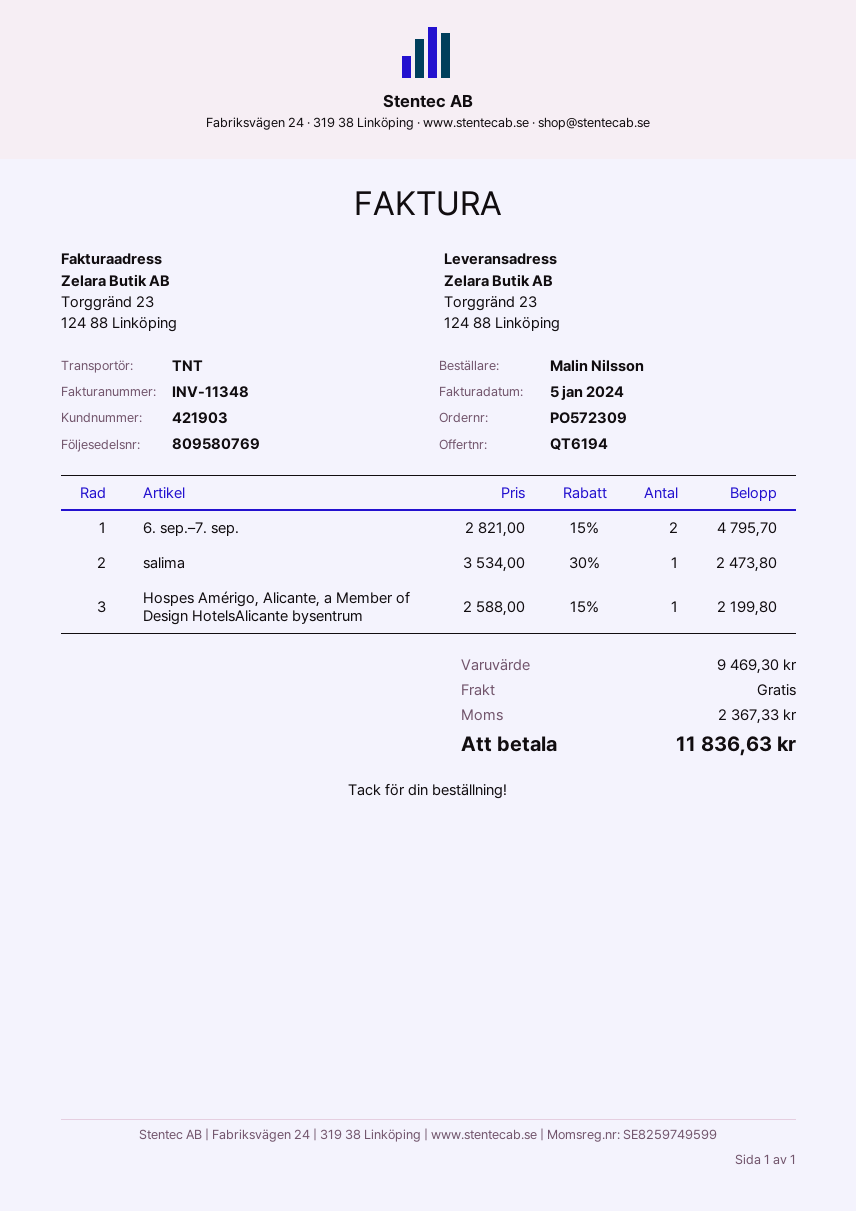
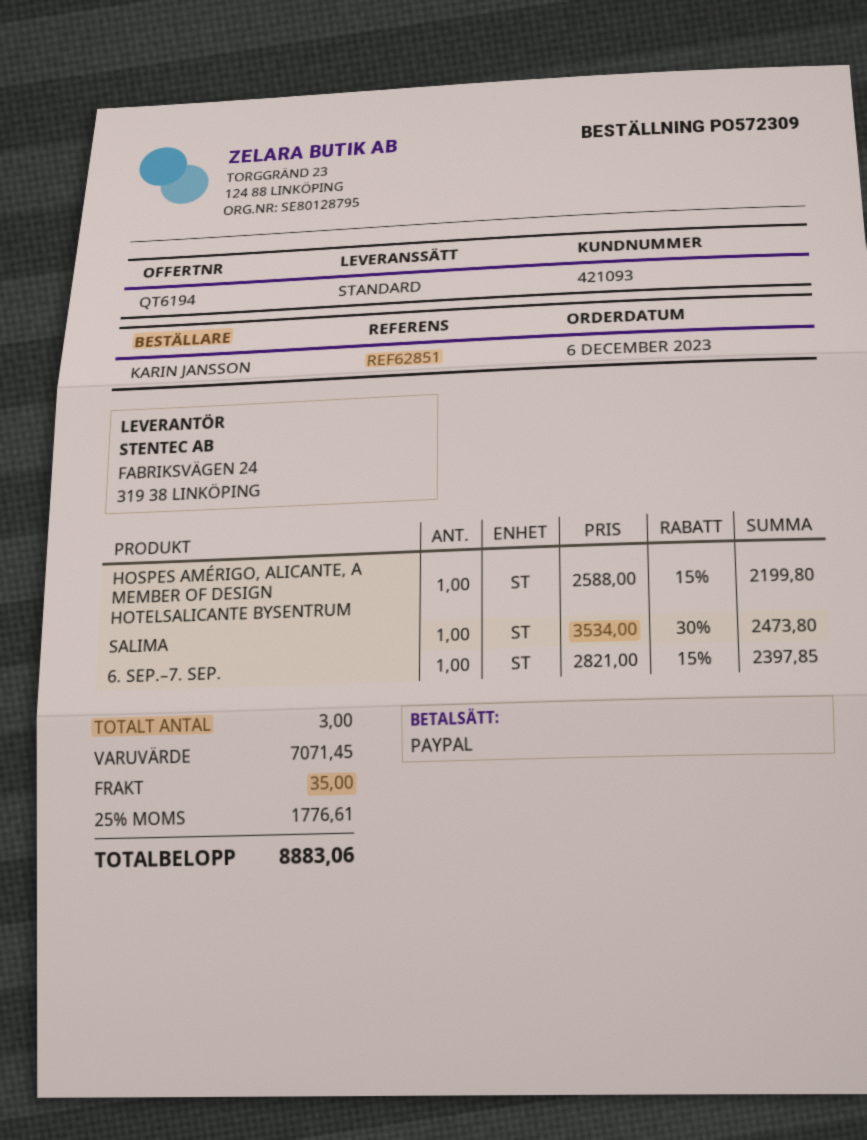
customer number: 421903 -> 421093
ordered by: Malin Nilsson -> KARIN JANSSON
shipping method: TNT -> standard
6. sep.–7. sep.: 2 x 2821.00 - 15% = 4795.70 -> 1 x 2821.00 - 15% = 2397.85
subtotal: 9469.30 -> 7071.45
shipping: 0.00 -> 35.00
tax: 2367.33 -> 1776.61
total: 11836.63 -> 8883.06

